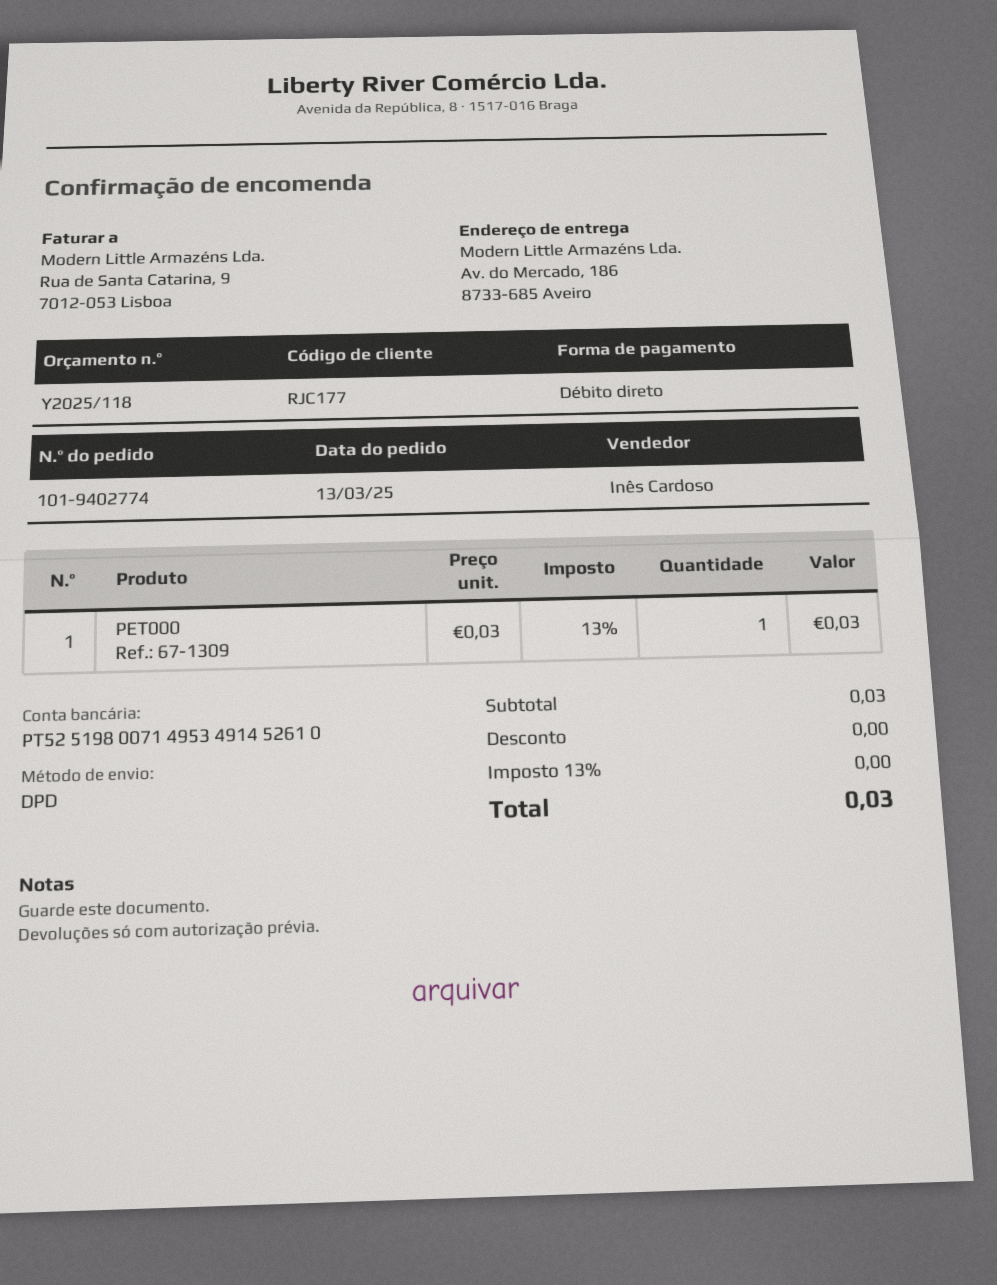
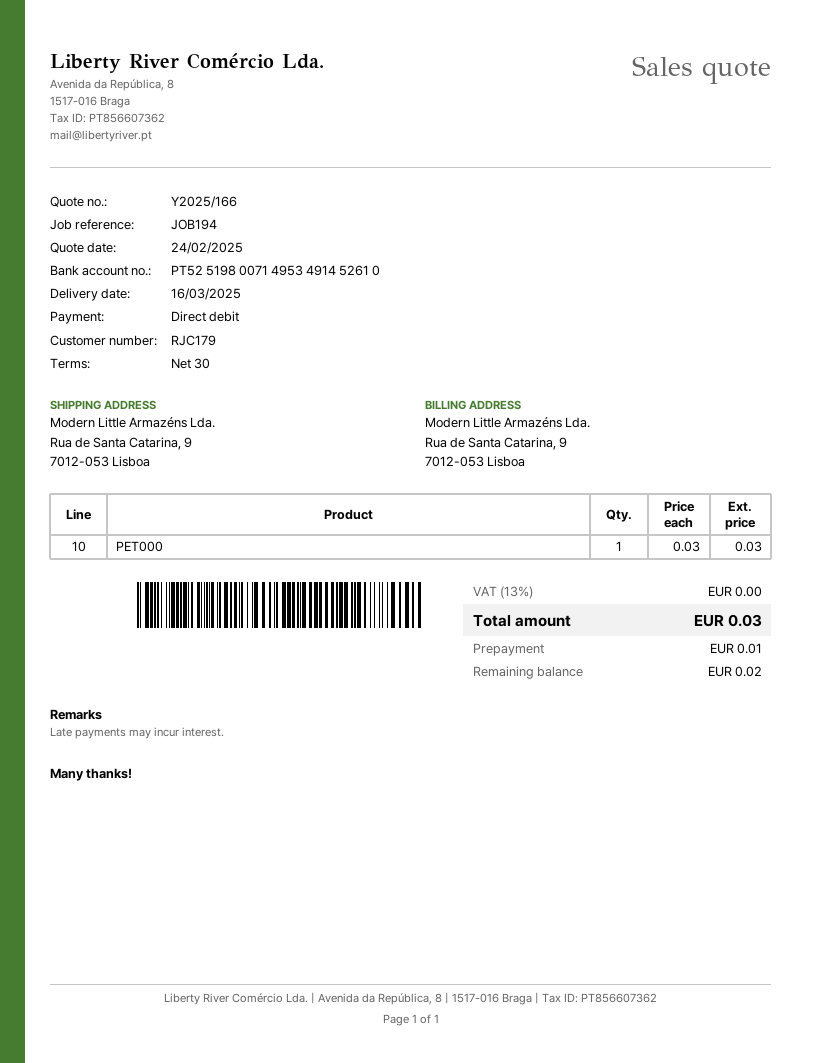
quote number: Y2025/118 -> Y2025/166
customer number: RJC177 -> RJC179
ship to: Av. do Mercado, 186, 8733-685 Aveiro -> Rua de Santa Catarina, 9, 7012-053 Lisboa
discount: 0.00 -> none

